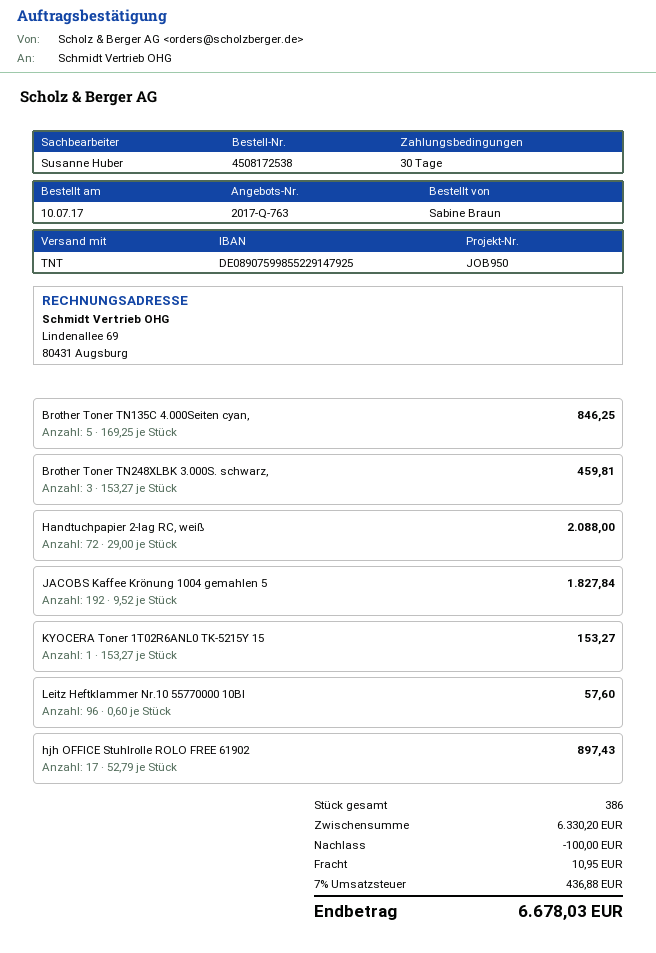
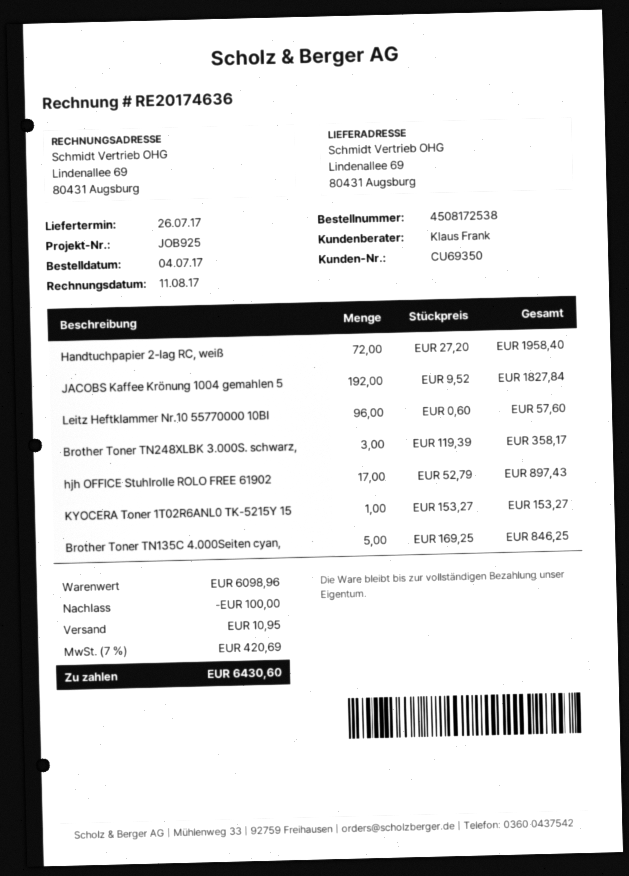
order date: 2017-07-10 -> 2017-07-04
reference: JOB950 -> JOB925
sales rep: Susanne Huber -> Klaus Frank
Brother Toner TN248XLBK 3.000S. schwarz,: 3 x 153.27 = 459.81 -> 3 x 119.39 = 358.17
Handtuchpapier 2-lag RC, weiß: 72 x 29.00 = 2088.00 -> 72 x 27.20 = 1958.40
subtotal: 6330.20 -> 6098.96
tax: 7% = 436.88 -> 7% = 420.69
total: 6678.03 -> 6430.60

